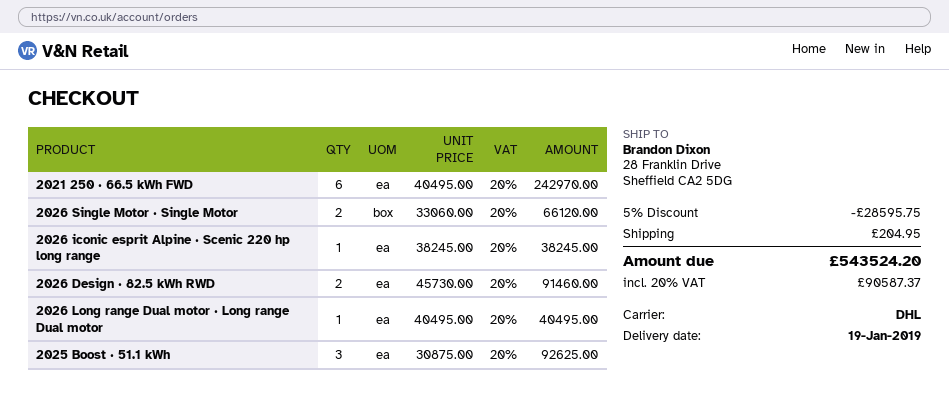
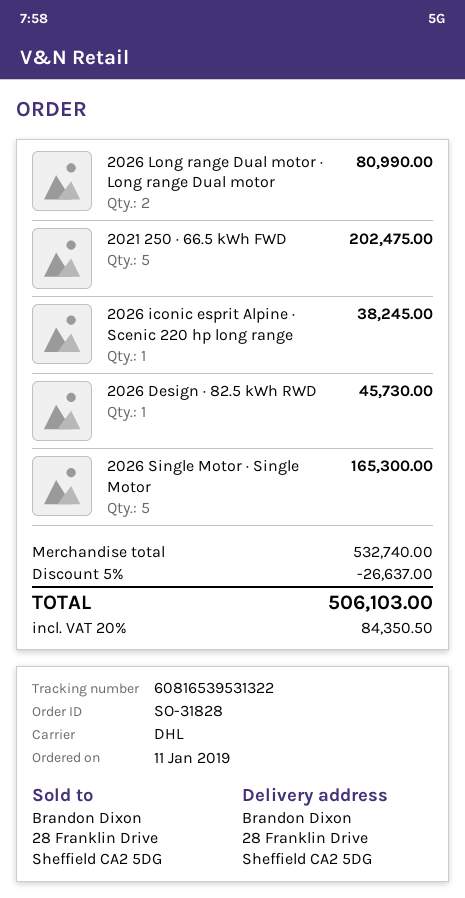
2021 250 · 66.5 kWh FWD: 6 for 242970.00 -> 5 for 202475.00
2026 Single Motor · Single Motor: 2 for 66120.00 -> 5 for 165300.00
2026 Design · 82.5 kWh RWD: 2 for 91460.00 -> 1 for 45730.00
2026 Long range Dual motor · Long range Dual motor: 1 for 40495.00 -> 2 for 80990.00
2025 Boost · 51.1 kWh: 3 for 92625.00 -> none
discount: 5% = 28595.75 -> 5% = 26637.00
shipping: 204.95 -> none
tax: 20% = 90587.37 -> 20% = 84350.50
total: 543524.20 -> 506103.00

